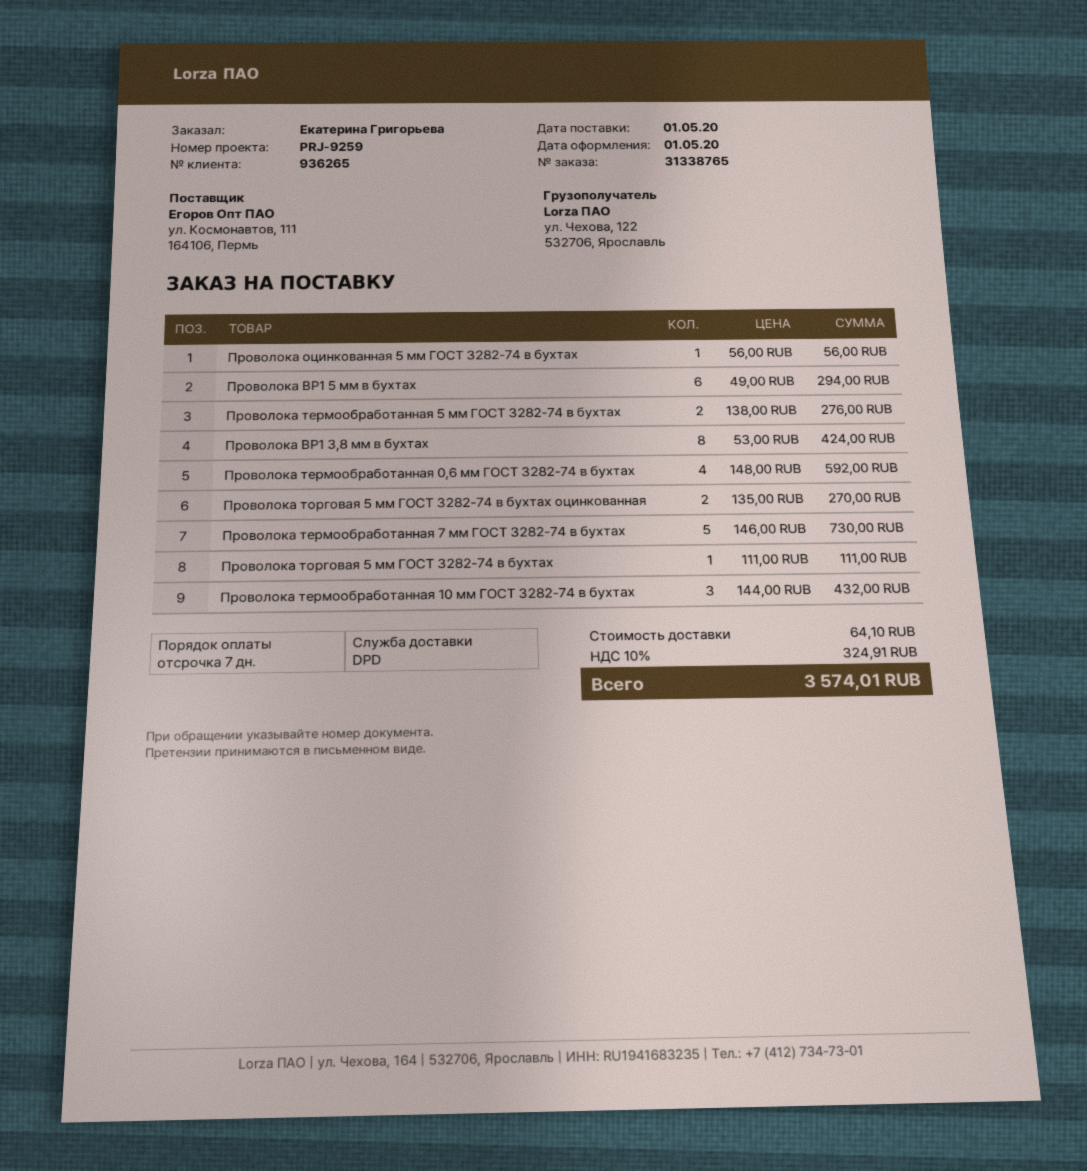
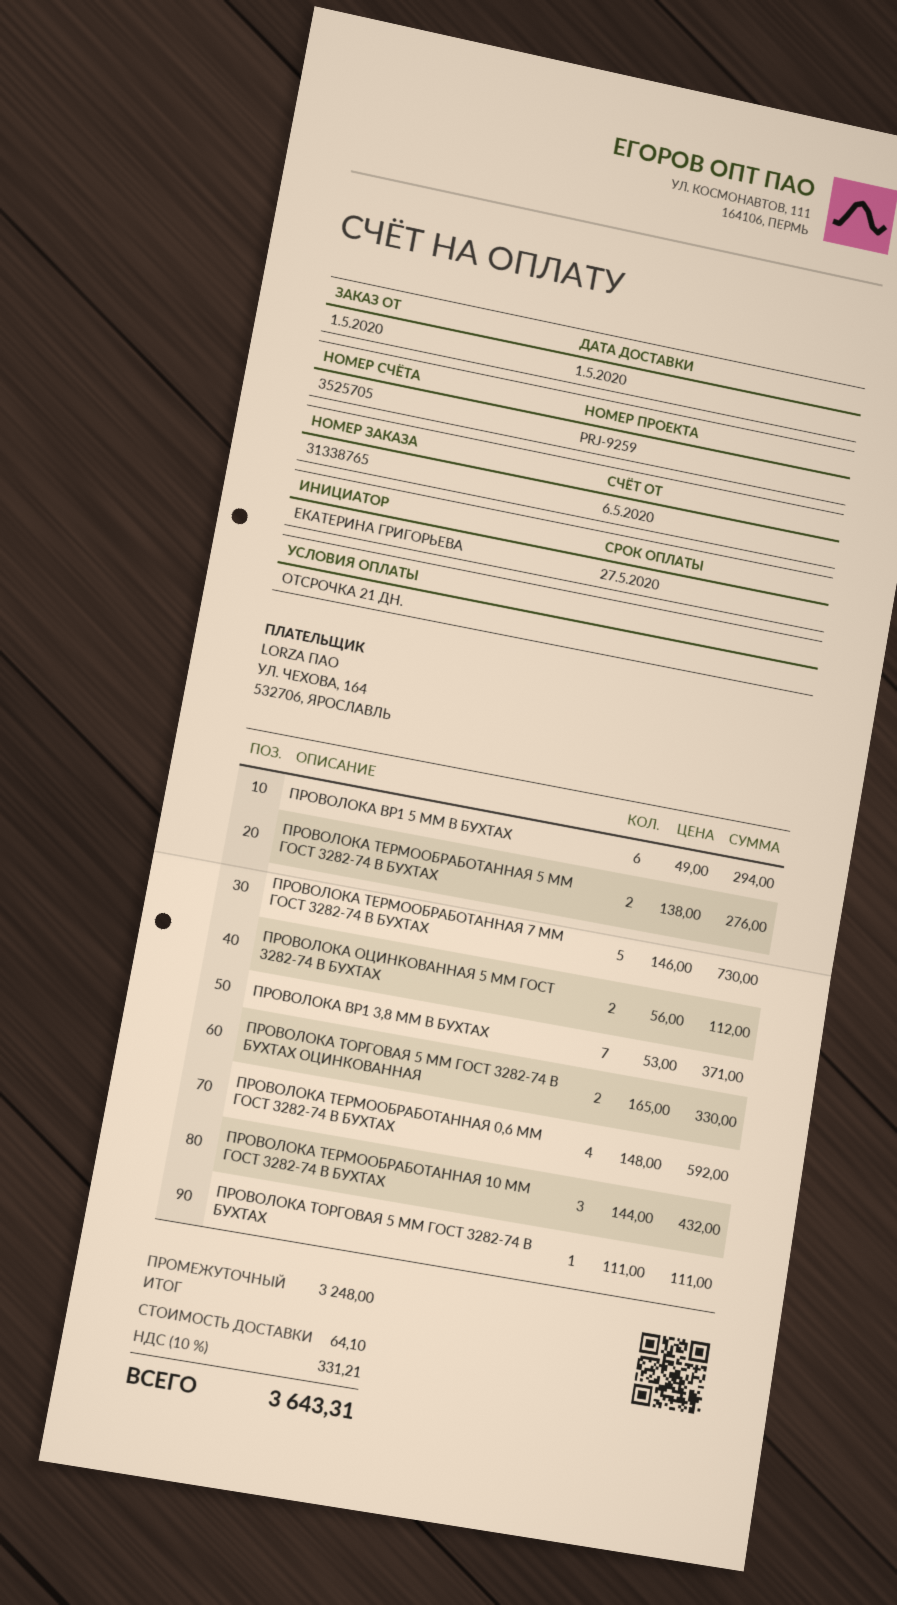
payment terms: 7 days -> 21 days
Проволока оцинкованная 5 мм ГОСТ 3282-74 в бухтах: 1 x 56.00 = 56.00 -> 2 x 56.00 = 112.00
Проволока ВР1 3,8 мм в бухтах: 8 x 53.00 = 424.00 -> 7 x 53.00 = 371.00
Проволока торговая 5 мм ГОСТ 3282-74 в бухтах оцинкованная: 2 x 135.00 = 270.00 -> 2 x 165.00 = 330.00
tax: 10% = 324.91 -> 10% = 331.21
total: 3574.01 -> 3643.31

